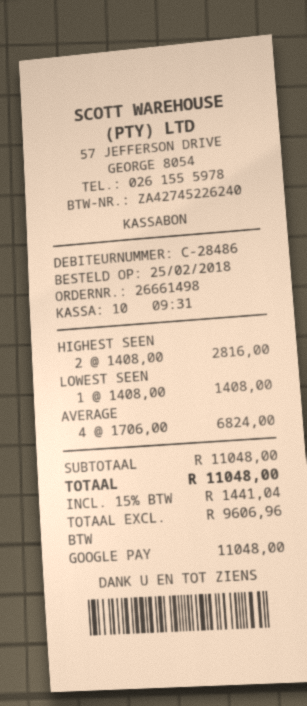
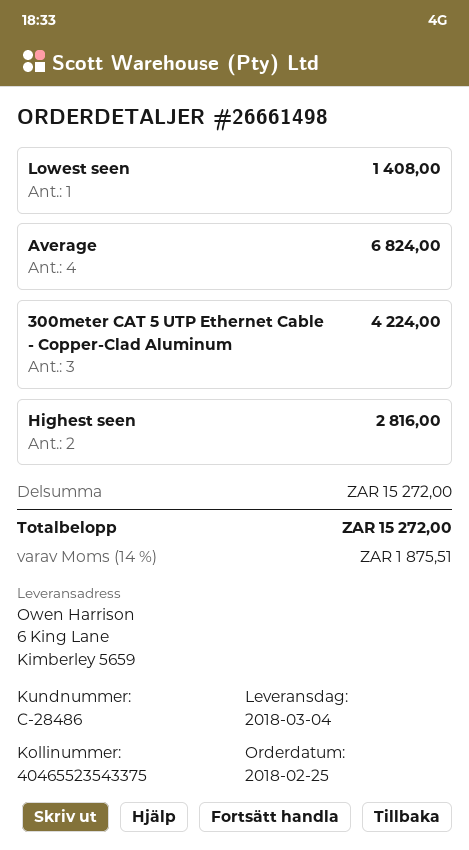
300meter CAT 5 UTP Ethernet Cable - Copper-Clad Aluminum: none -> 3 for 4224.00
subtotal: 11048.00 -> 15272.00
tax: 15% = 1441.04 -> 14% = 1875.51
total: 11048.00 -> 15272.00

